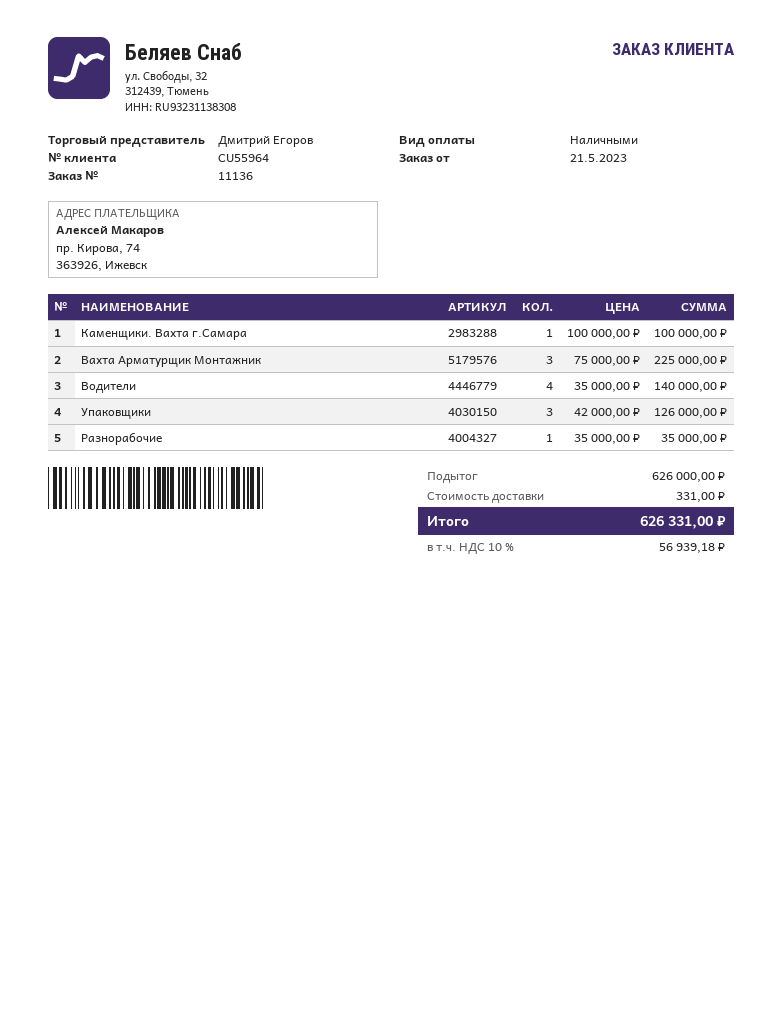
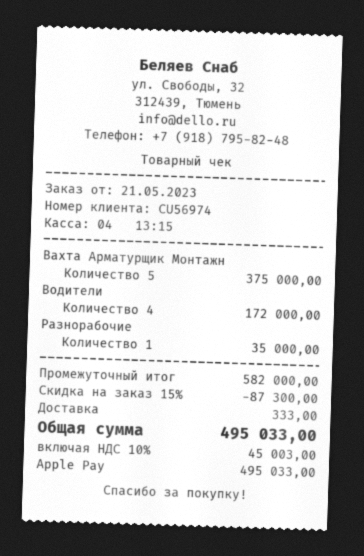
customer number: CU55964 -> CU56974
payment method: cash -> Apple Pay
Каменщики. Вахта г.Самара: 1 for 100000.00 -> none
Вахта Арматурщик Монтажник: 3 for 225000.00 -> 5 for 375000.00
Водители: 4 for 140000.00 -> 4 for 172000.00
Упаковщики: 3 for 126000.00 -> none
subtotal: 626000.00 -> 582000.00
discount: none -> 15% = 87300.00
shipping: 331.00 -> 333.00
tax: 10% = 56939.18 -> 10% = 45003.00
total: 626331.00 -> 495033.00

